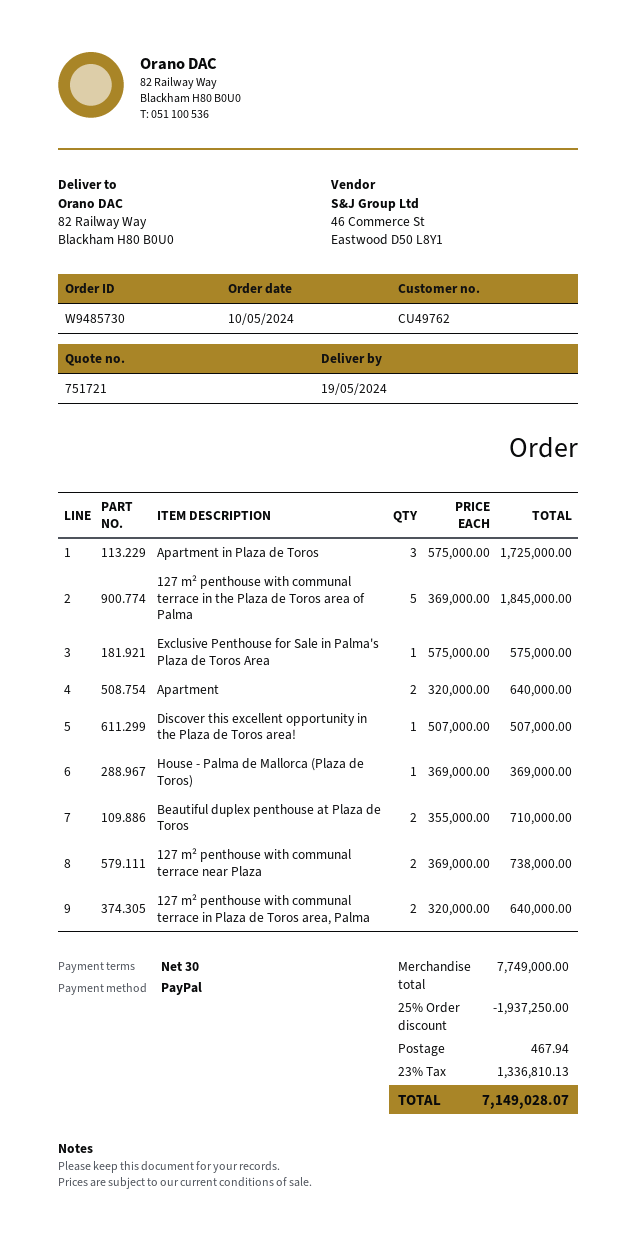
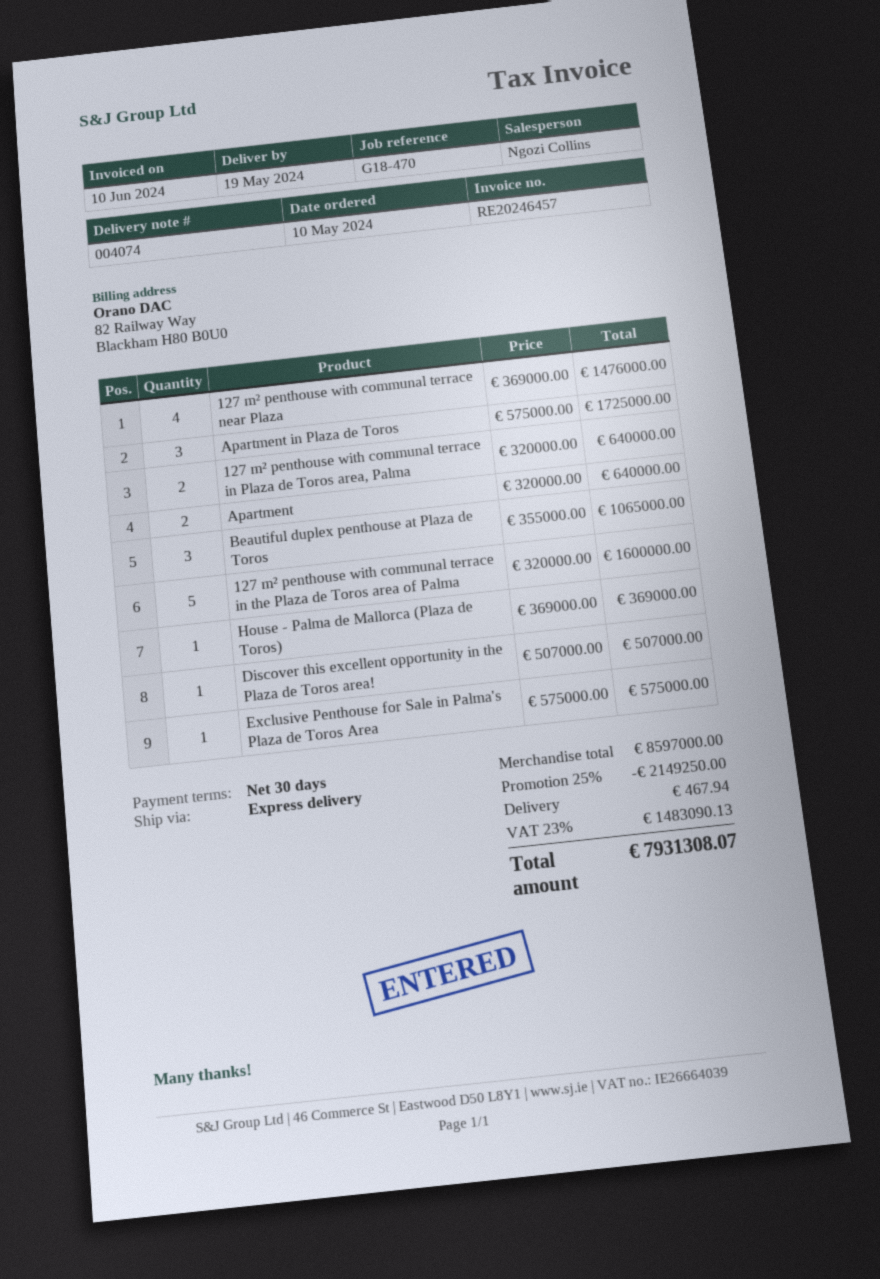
127 m² penthouse with communal terrace in the Plaza de Toros area of Palma: 5 x 369000.00 = 1845000.00 -> 5 x 320000.00 = 1600000.00
Beautiful duplex penthouse at Plaza de Toros: 2 x 355000.00 = 710000.00 -> 3 x 355000.00 = 1065000.00
127 m² penthouse with communal terrace near Plaza: 2 x 369000.00 = 738000.00 -> 4 x 369000.00 = 1476000.00
subtotal: 7749000.00 -> 8597000.00
discount: 25% = 1937250.00 -> 25% = 2149250.00
tax: 23% = 1336810.13 -> 23% = 1483090.13
total: 7149028.07 -> 7931308.07

